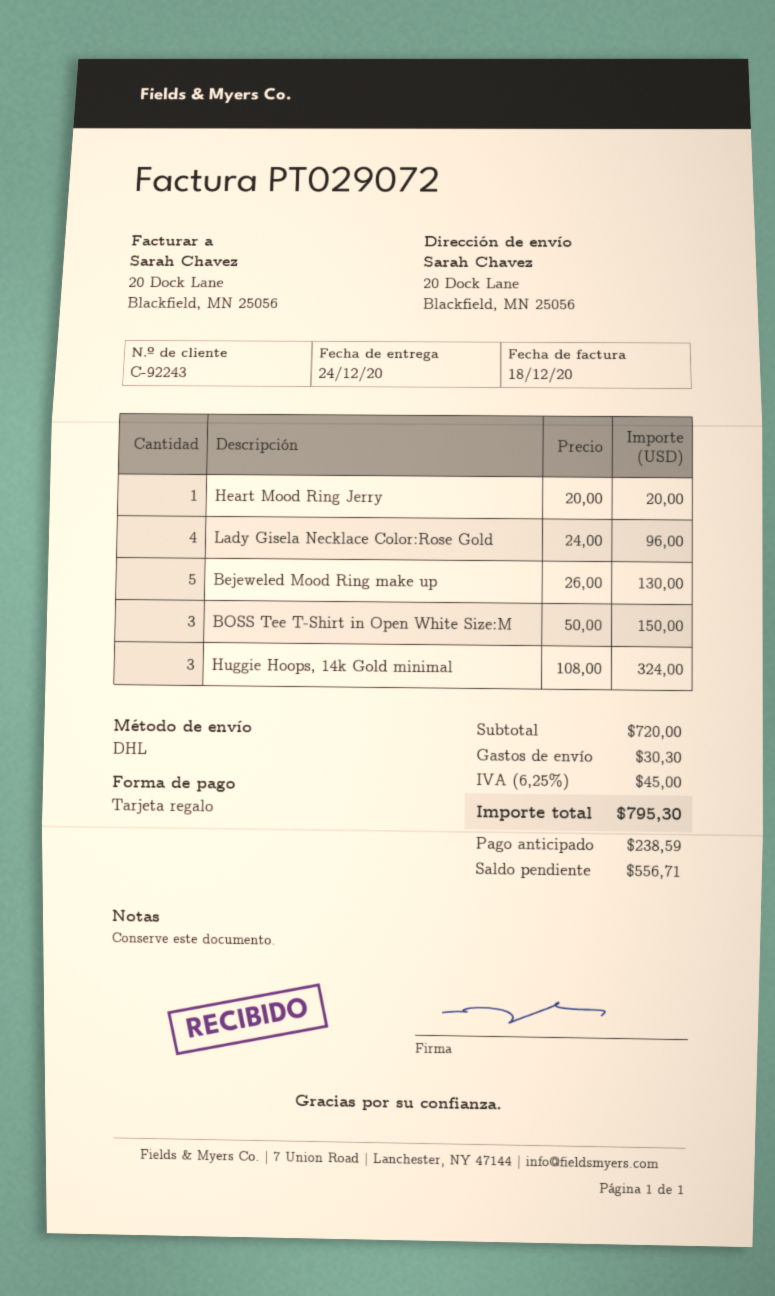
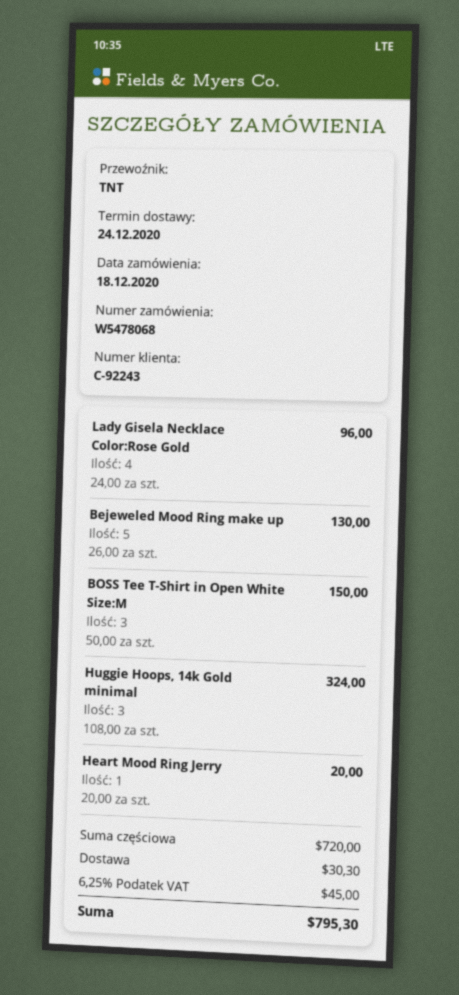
shipping method: DHL -> TNT

